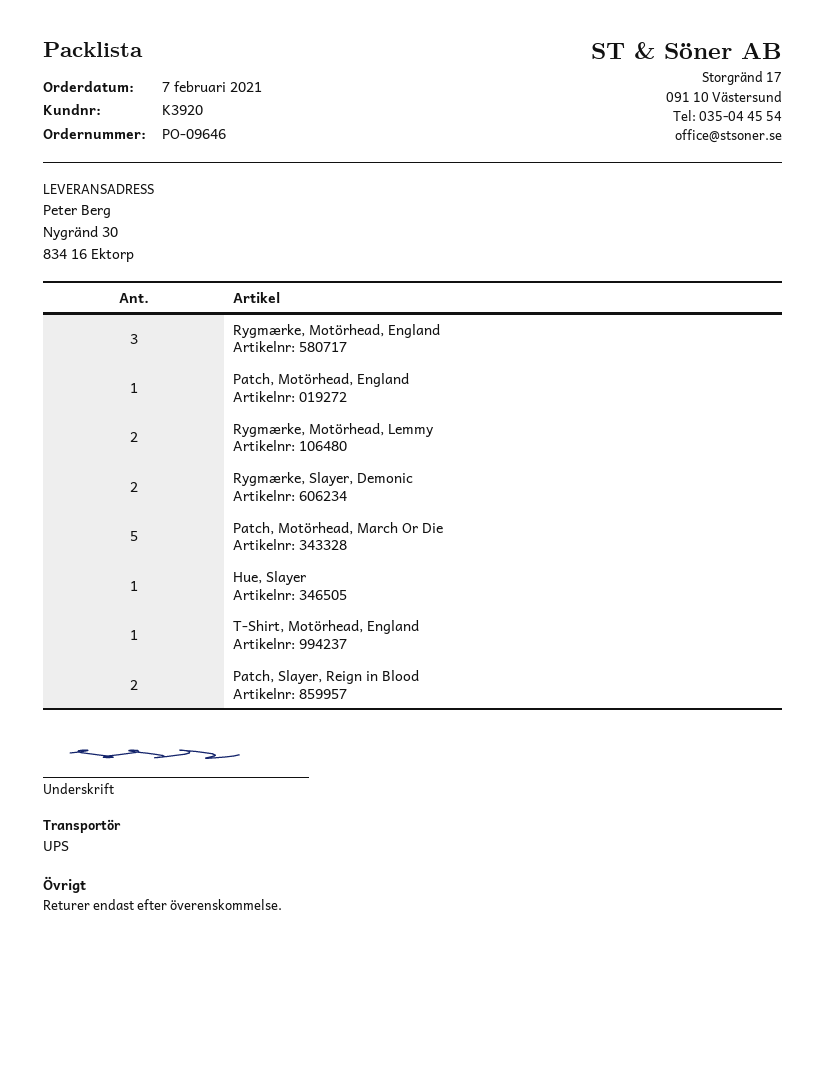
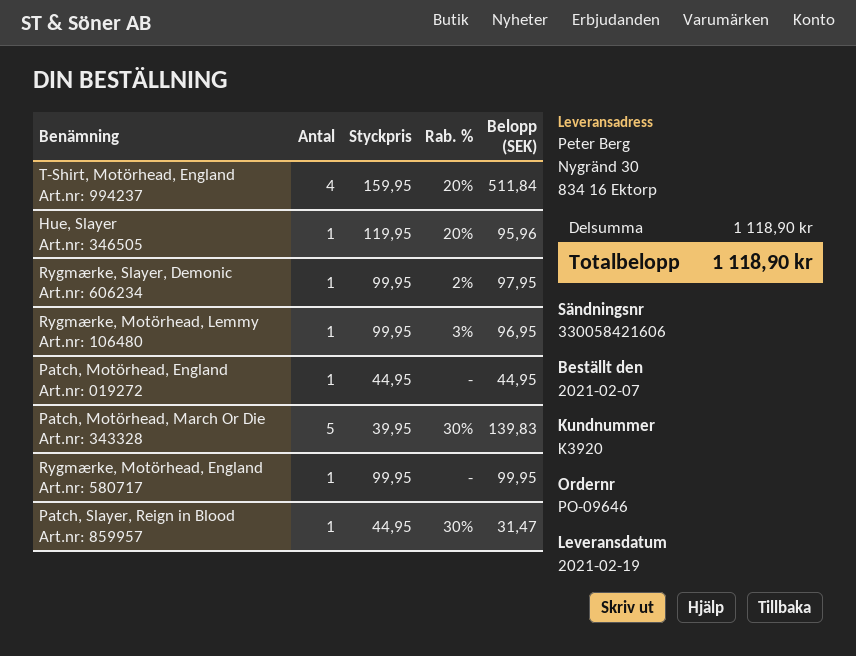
Rygmærke, Motörhead, England: 3 -> 1
Rygmærke, Motörhead, Lemmy: 2 -> 1
Rygmærke, Slayer, Demonic: 2 -> 1
T-Shirt, Motörhead, England: 1 -> 4
Patch, Slayer, Reign in Blood: 2 -> 1

